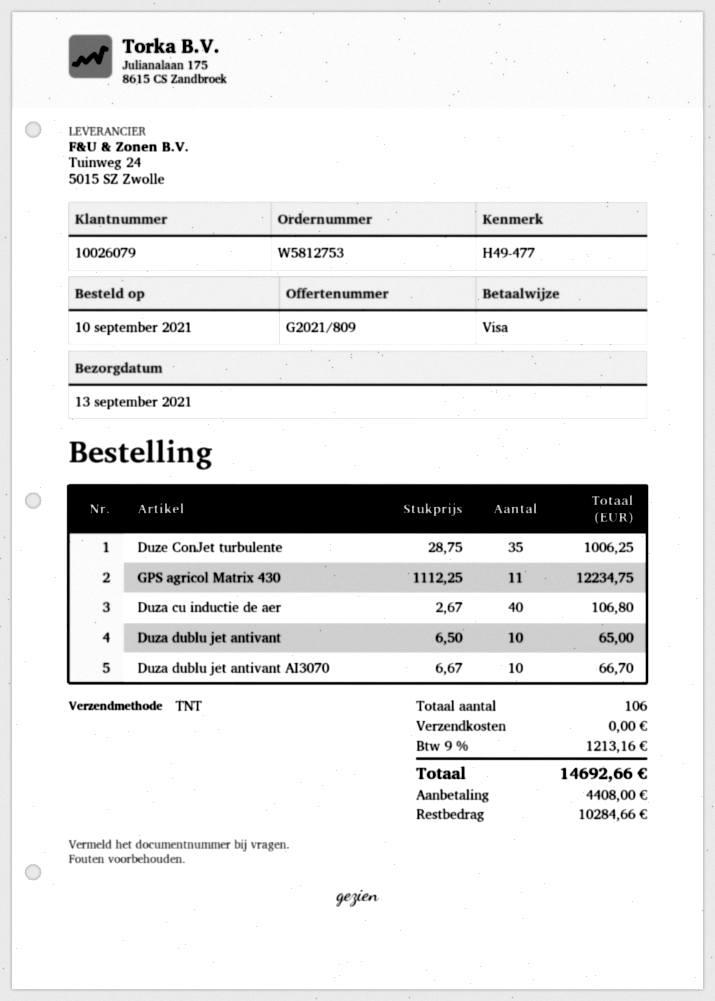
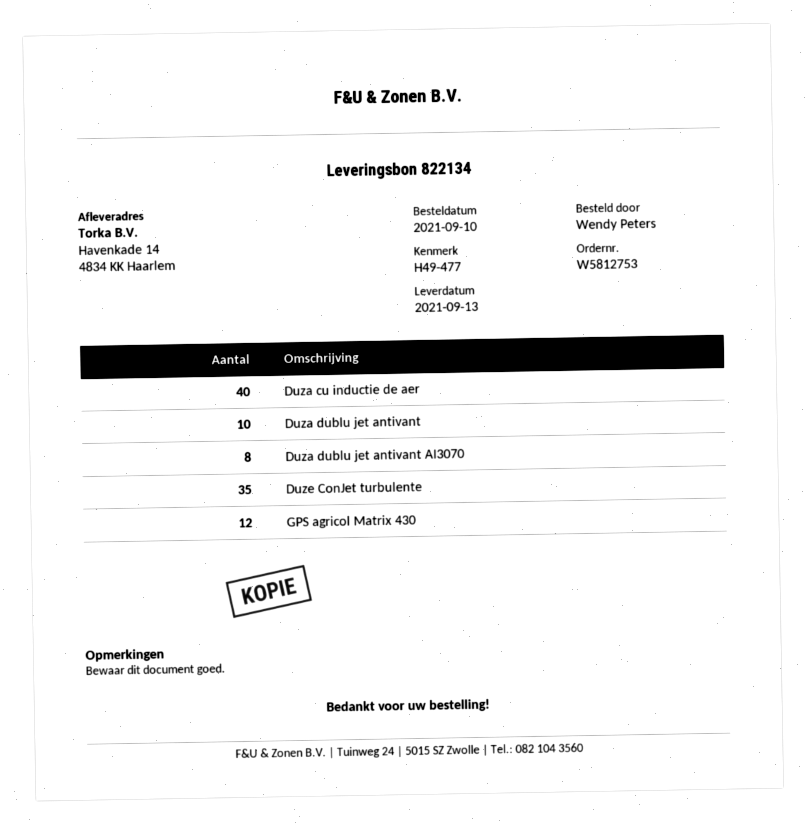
GPS agricol Matrix 430: 11 -> 12
Duza dublu jet antivant AI3070: 10 -> 8

